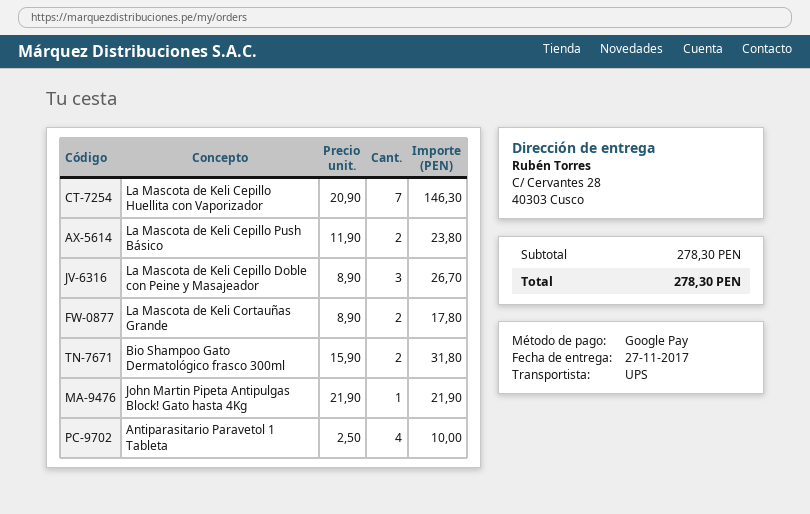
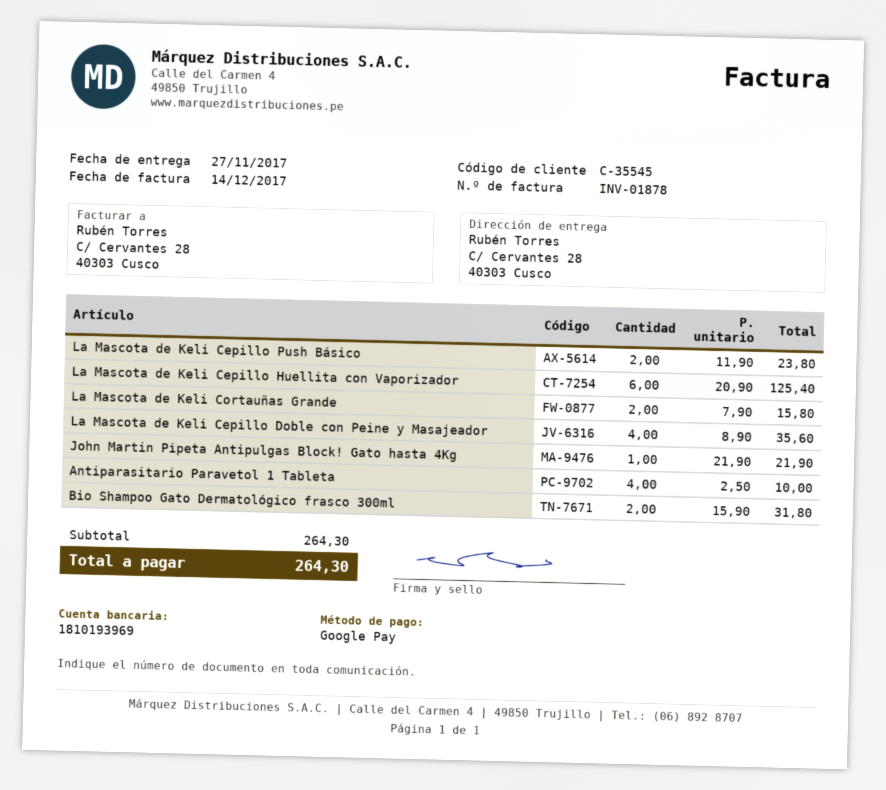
La Mascota de Keli Cepillo Huellita con Vaporizador: 7 x 20.90 = 146.30 -> 6 x 20.90 = 125.40
La Mascota de Keli Cepillo Doble con Peine y Masajeador: 3 x 8.90 = 26.70 -> 4 x 8.90 = 35.60
La Mascota de Keli Cortauñas Grande: 2 x 8.90 = 17.80 -> 2 x 7.90 = 15.80
subtotal: 278.30 -> 264.30
total: 278.30 -> 264.30

